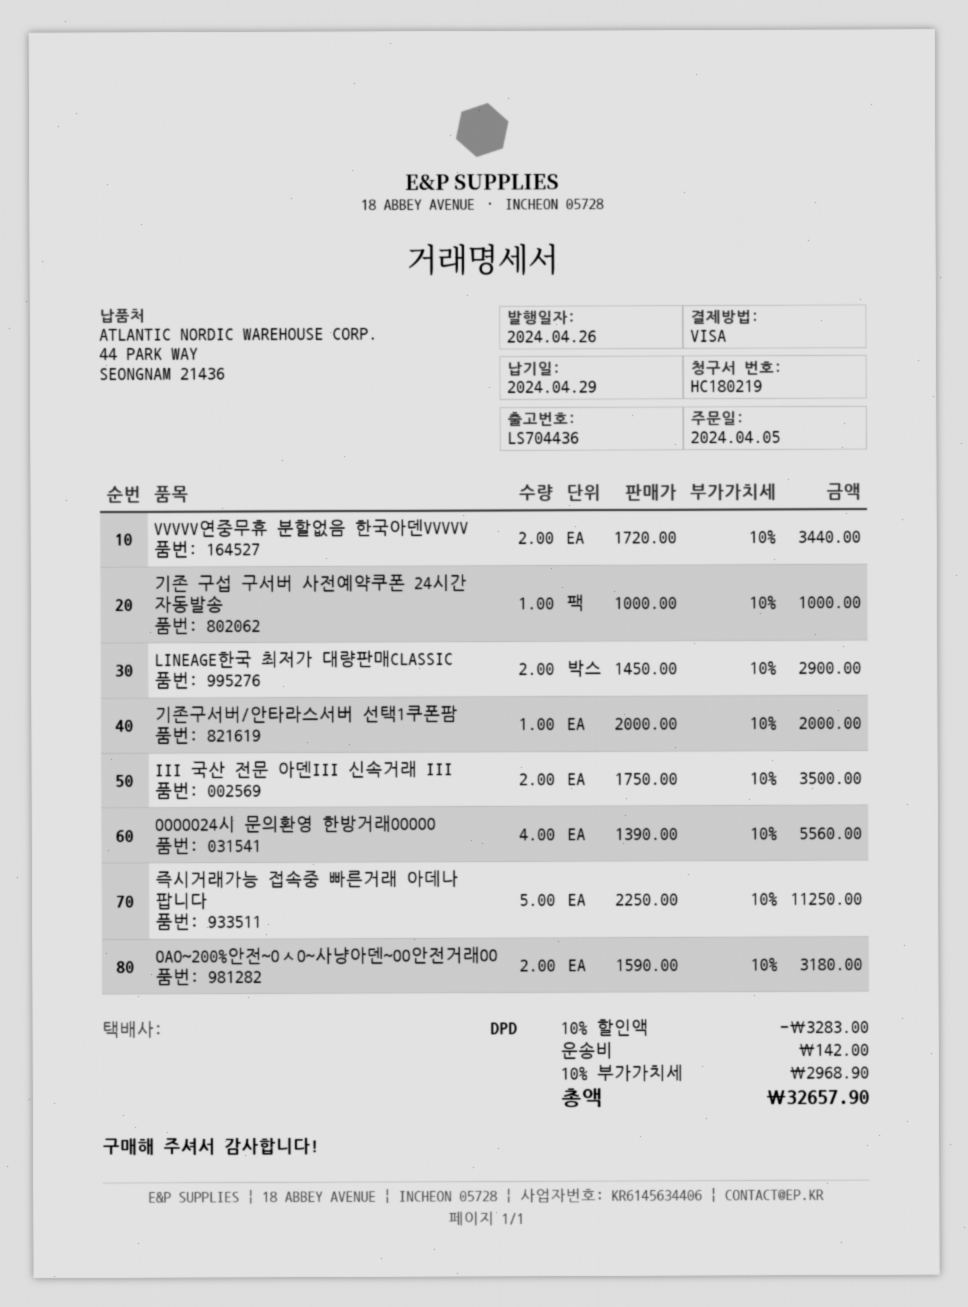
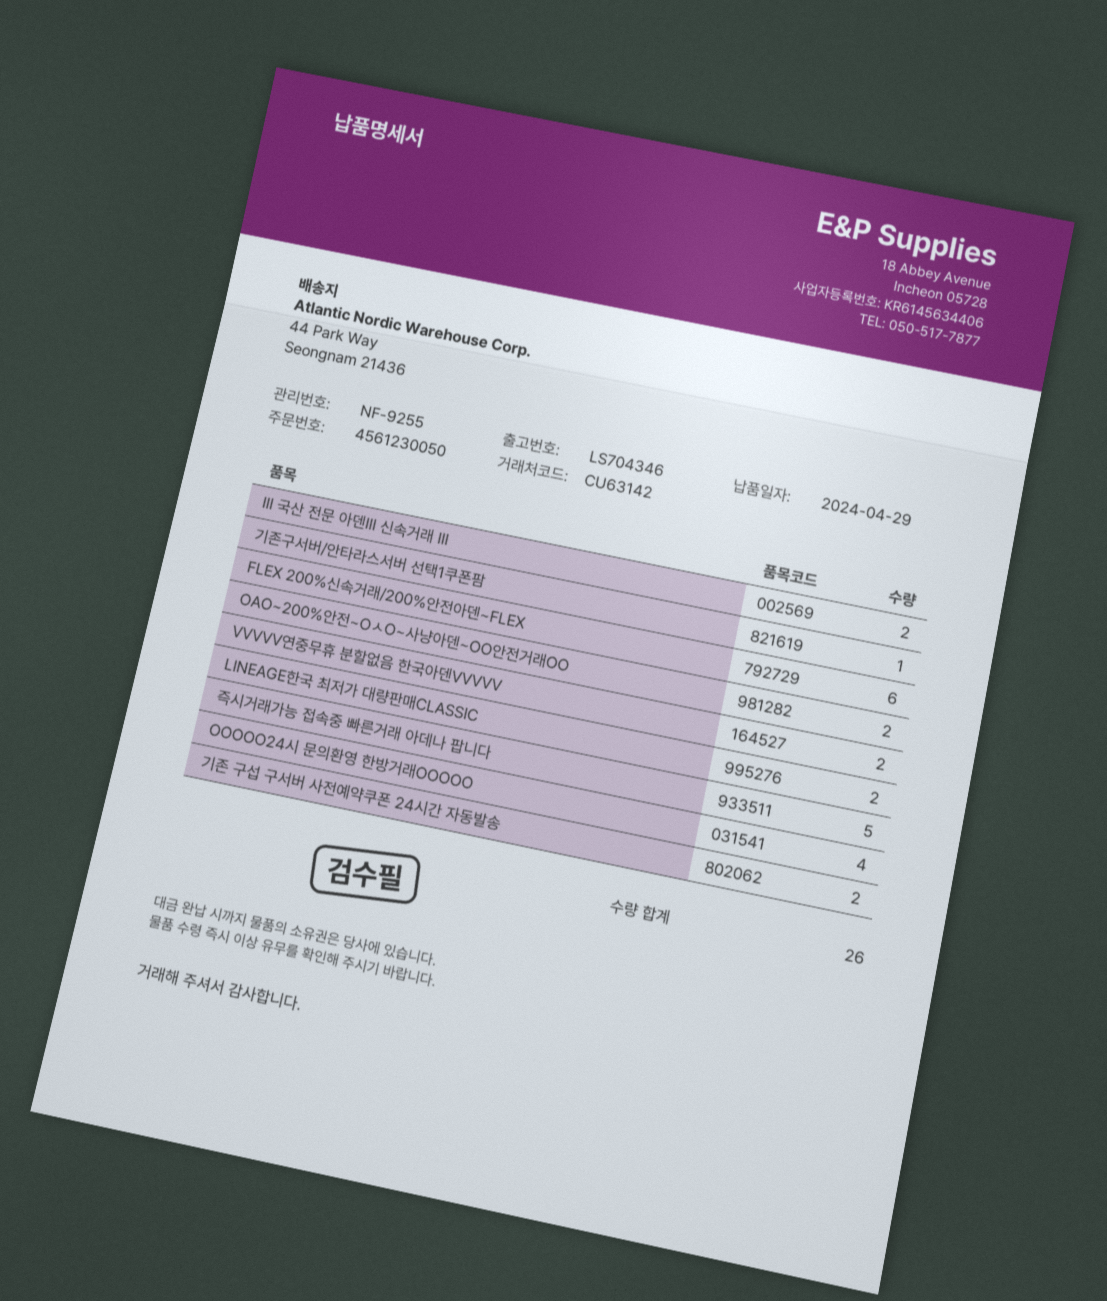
delivery note number: LS704436 -> LS704346
기존 구섭 구서버 사전예약쿠폰 24시간 자동발송: 1 -> 2
FLEX 200%신속거래/200%안전아덴~FLEX: none -> 6

